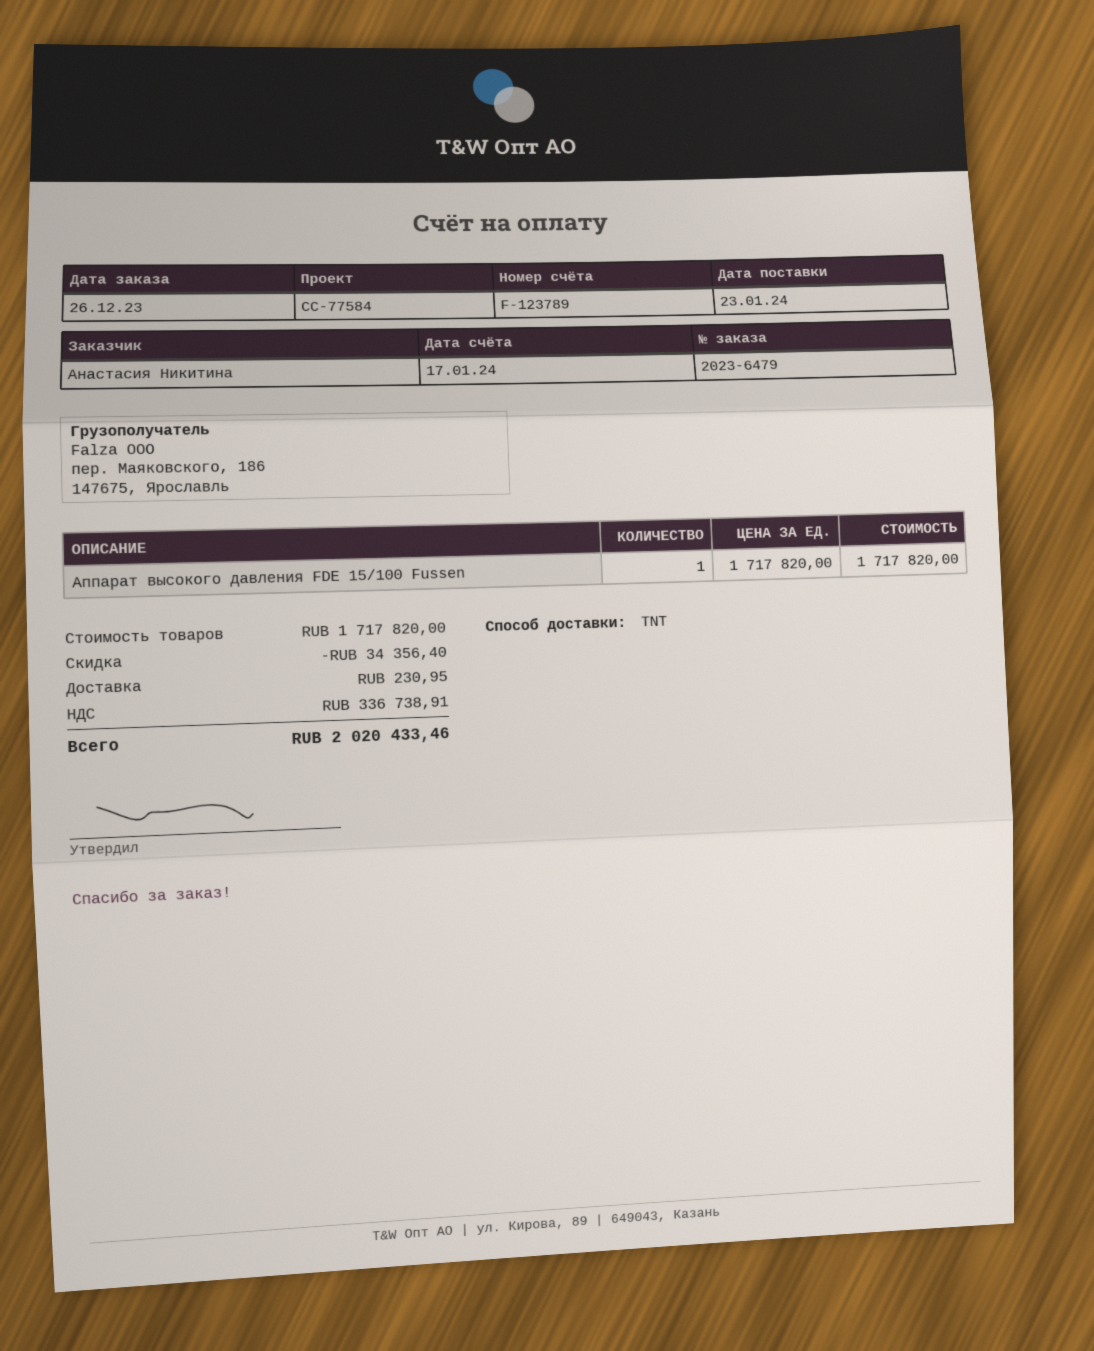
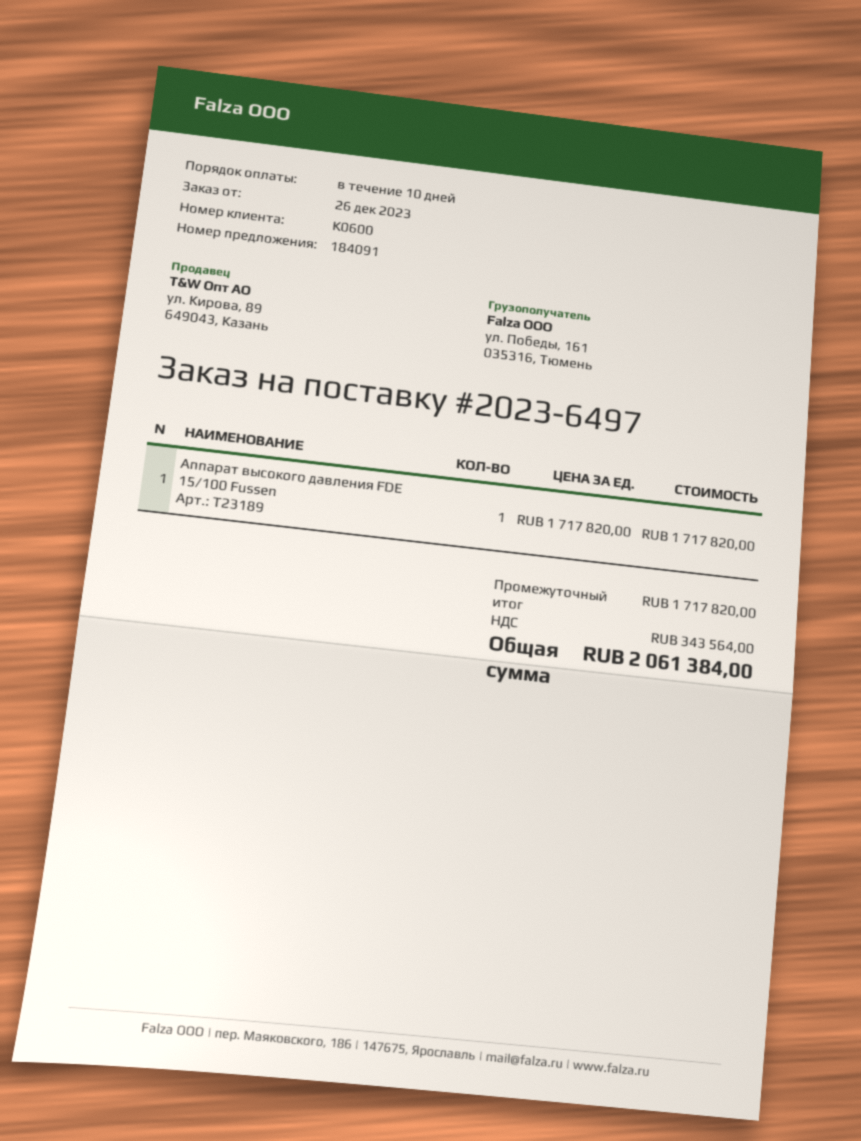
order number: 2023-6479 -> 2023-6497
ship to: пер. Маяковского, 186, 147675, Ярославль -> ул. Победы, 161, 035316, Тюмень
discount: 34356.40 -> none
shipping: 230.95 -> none
tax: 336738.91 -> 343564.00
total: 2020433.46 -> 2061384.00

